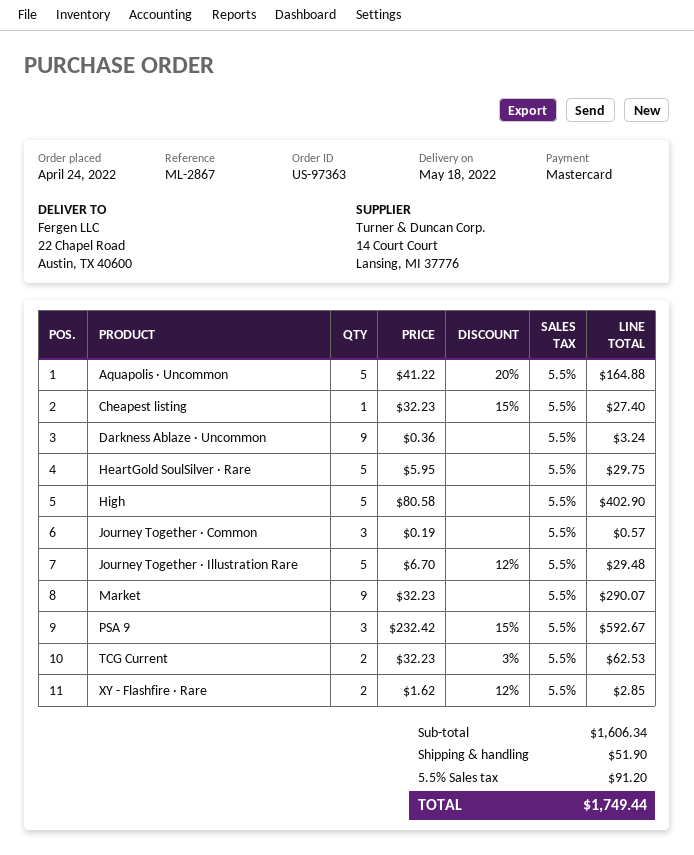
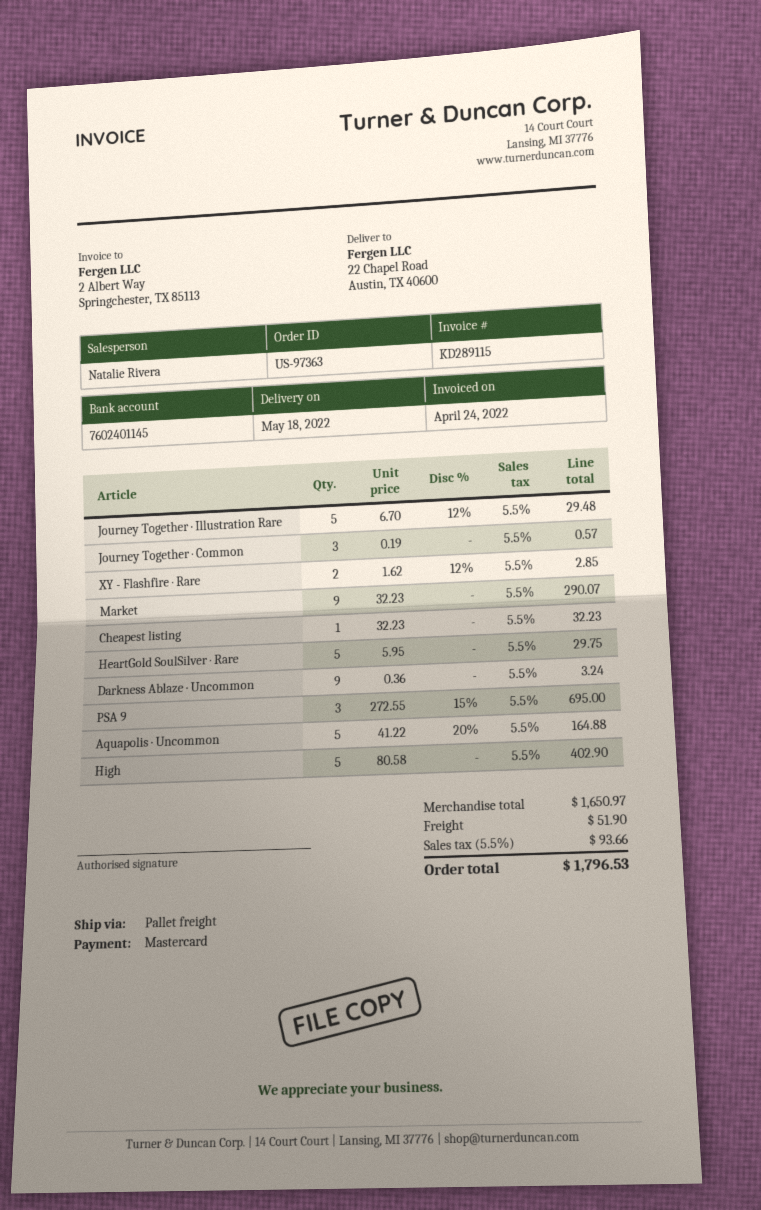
Cheapest listing: 1 x 32.23 - 15% = 27.40 -> 1 x 32.23 = 32.23
PSA 9: 3 x 232.42 - 15% = 592.67 -> 3 x 272.55 - 15% = 695.00
TCG Current: 2 x 32.23 - 3% = 62.53 -> none
subtotal: 1606.34 -> 1650.97
tax: 5.5% = 91.20 -> 5.5% = 93.66
total: 1749.44 -> 1796.53

